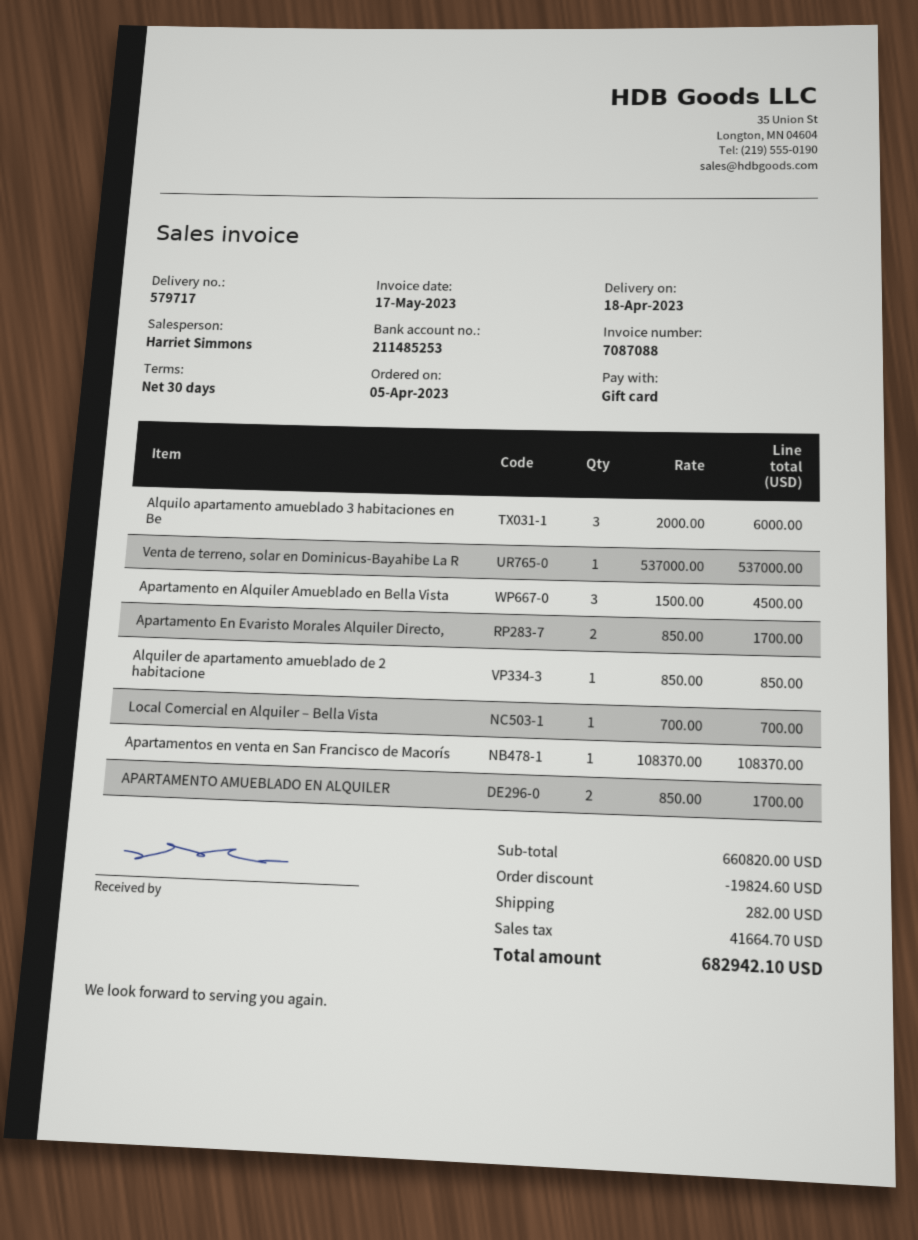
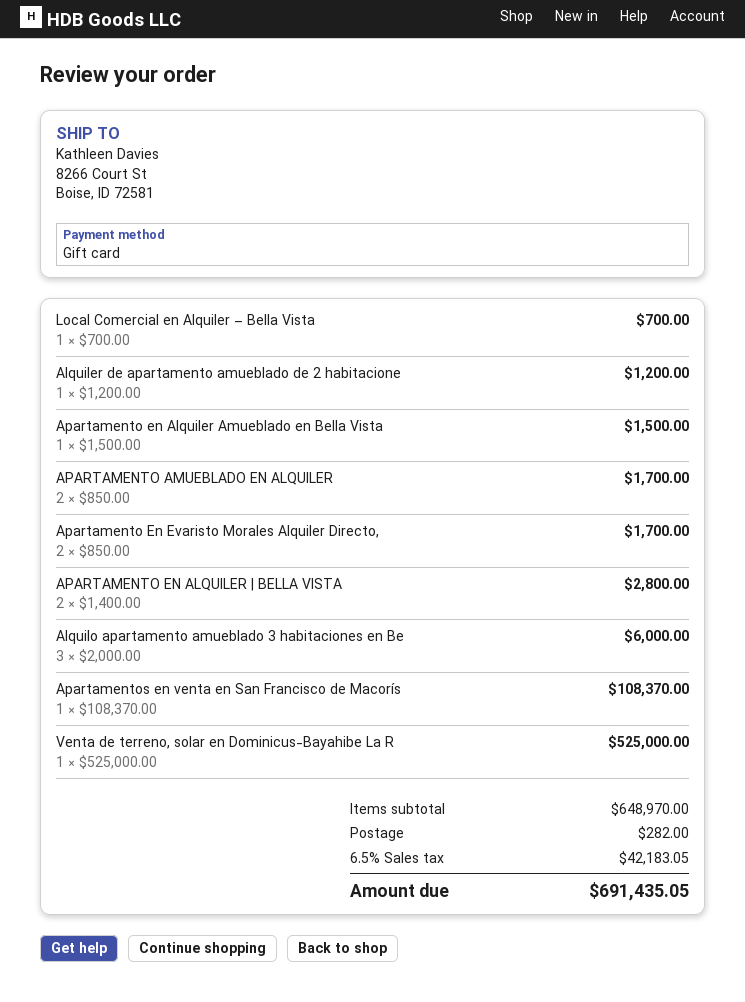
Venta de terreno, solar en Dominicus-Bayahibe La R: 1 x 537000.00 = 537000.00 -> 1 x 525000.00 = 525000.00
Apartamento en Alquiler Amueblado en Bella Vista: 3 x 1500.00 = 4500.00 -> 1 x 1500.00 = 1500.00
Alquiler de apartamento amueblado de 2 habitacione: 1 x 850.00 = 850.00 -> 1 x 1200.00 = 1200.00
APARTAMENTO EN ALQUILER | BELLA VISTA: none -> 2 x 1400.00 = 2800.00
subtotal: 660820.00 -> 648970.00
discount: 19824.60 -> none
tax: 41664.70 -> 42183.05
total: 682942.10 -> 691435.05

